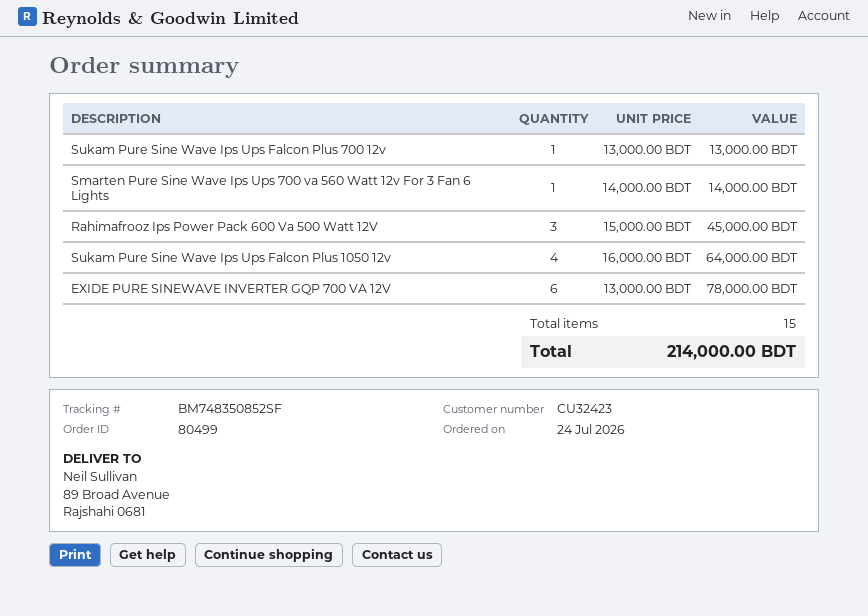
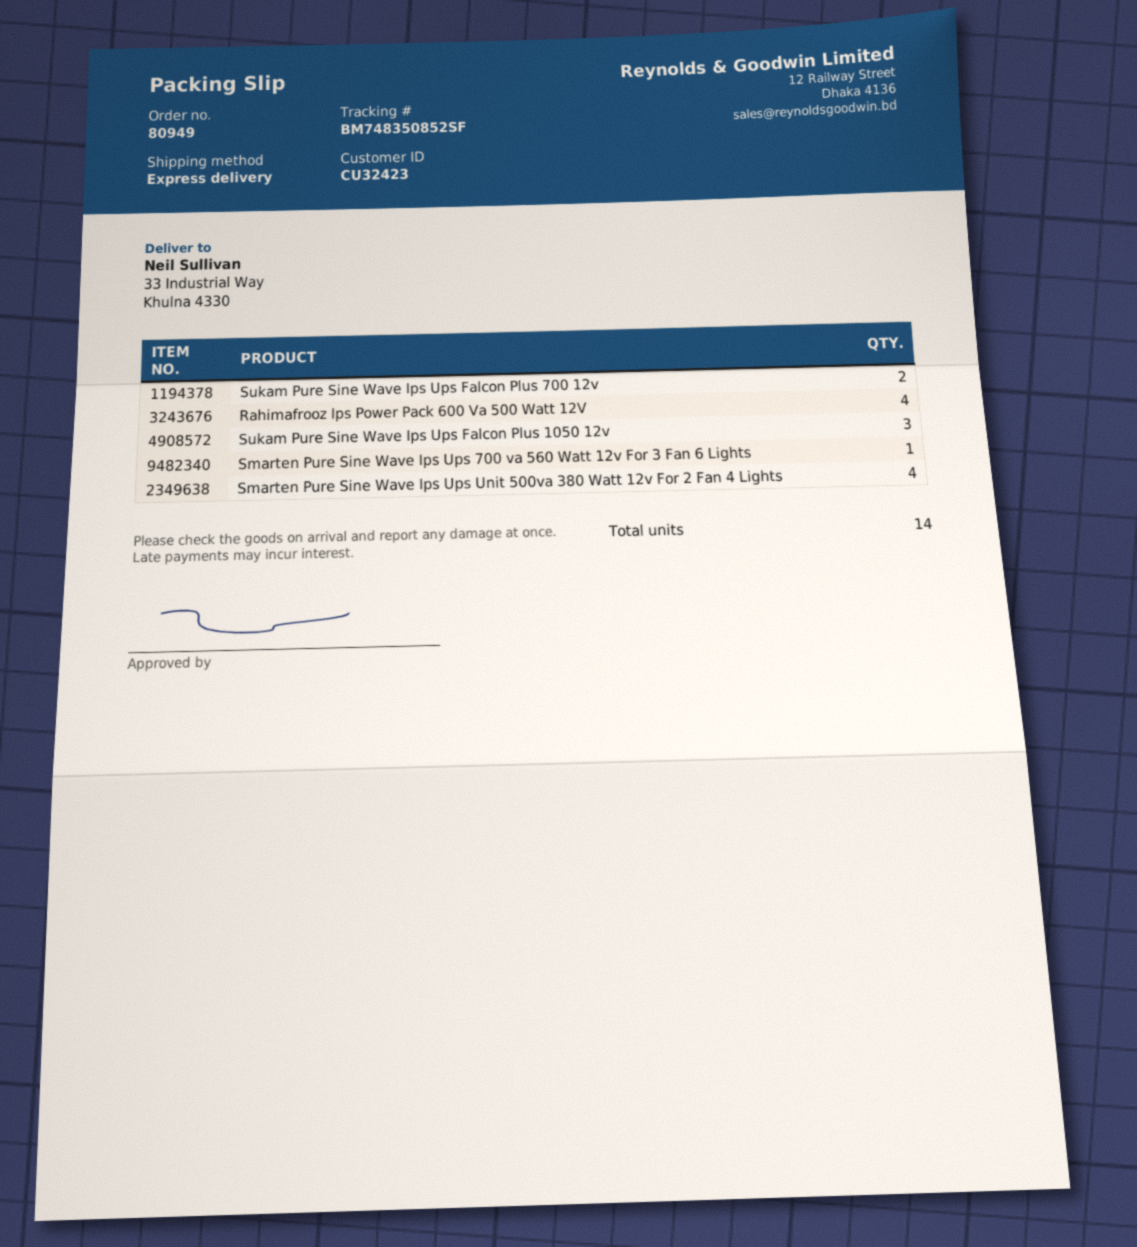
order number: 80499 -> 80949
ship to: 89 Broad Avenue, Rajshahi 0681 -> 33 Industrial Way, Khulna 4330
Sukam Pure Sine Wave Ips Ups Falcon Plus 700 12v: 1 -> 2
Rahimafrooz Ips Power Pack 600 Va 500 Watt 12V: 3 -> 4
Sukam Pure Sine Wave Ips Ups Falcon Plus 1050 12v: 4 -> 3
EXIDE PURE SINEWAVE INVERTER GQP 700 VA 12V: 6 -> none
Smarten Pure Sine Wave Ips Ups Unit 500va 380 Watt 12v For 2 Fan 4 Lights: none -> 4
total quantity: 15 -> 14

